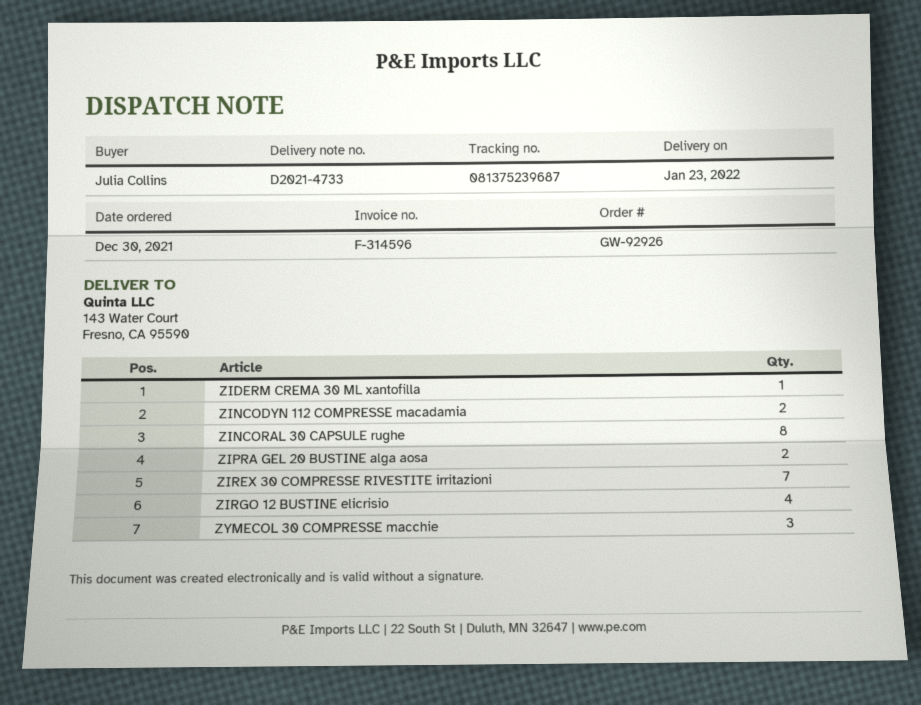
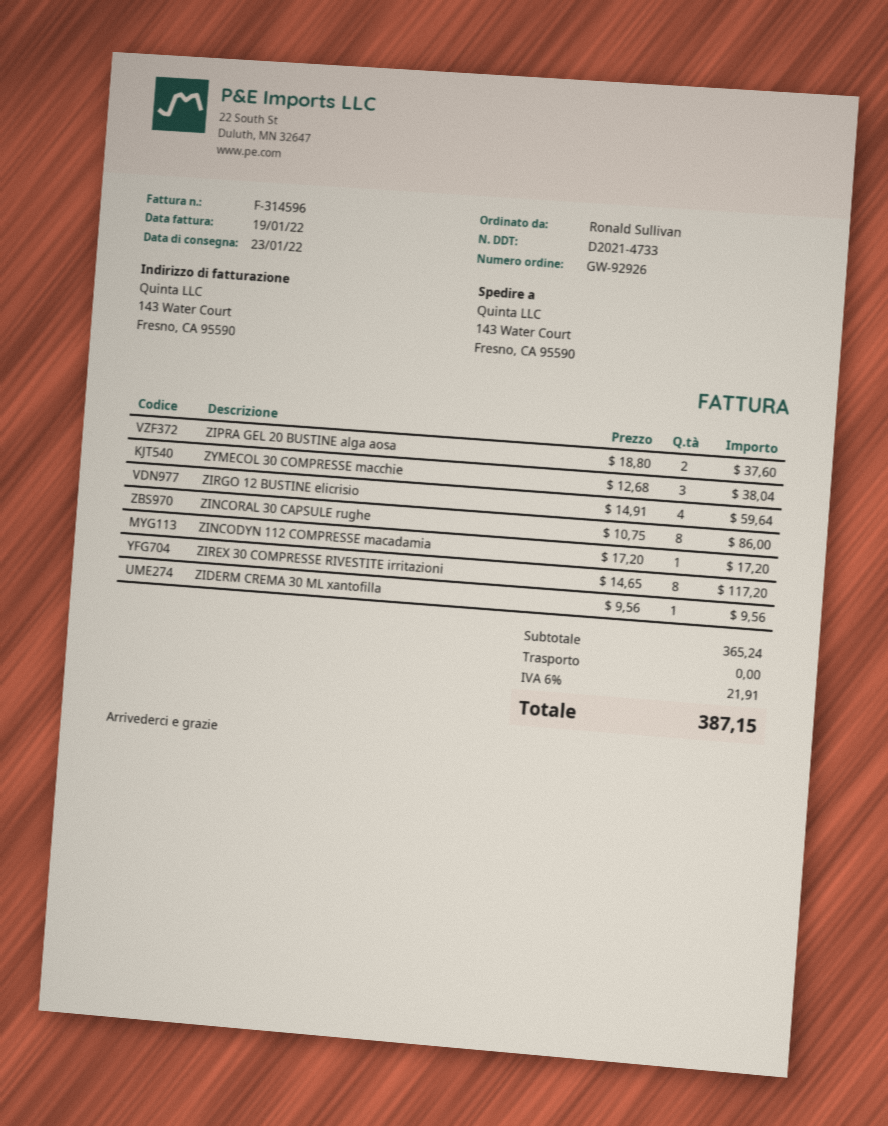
ordered by: Julia Collins -> Ronald Sullivan
ZINCODYN 112 COMPRESSE macadamia: 2 -> 1
ZIREX 30 COMPRESSE RIVESTITE irritazioni: 7 -> 8

